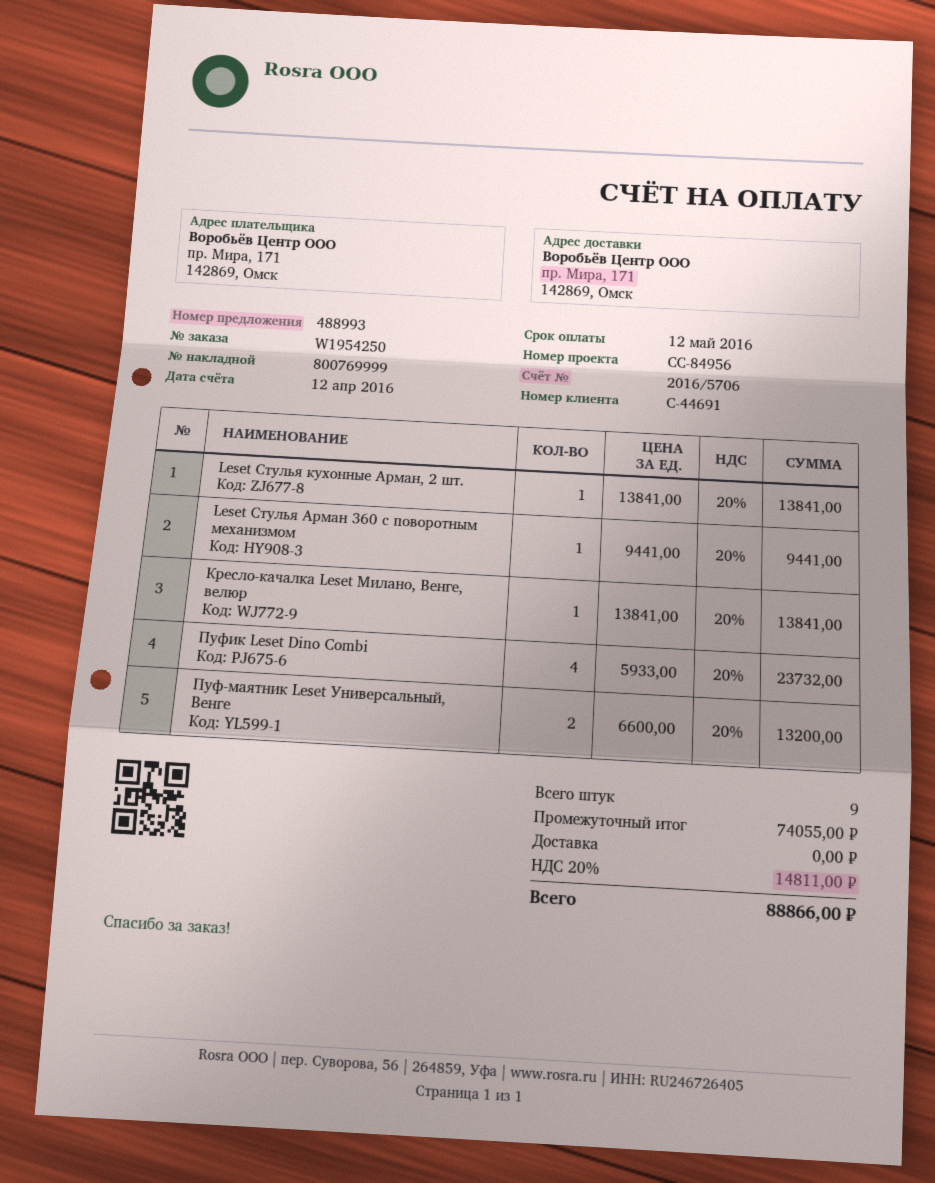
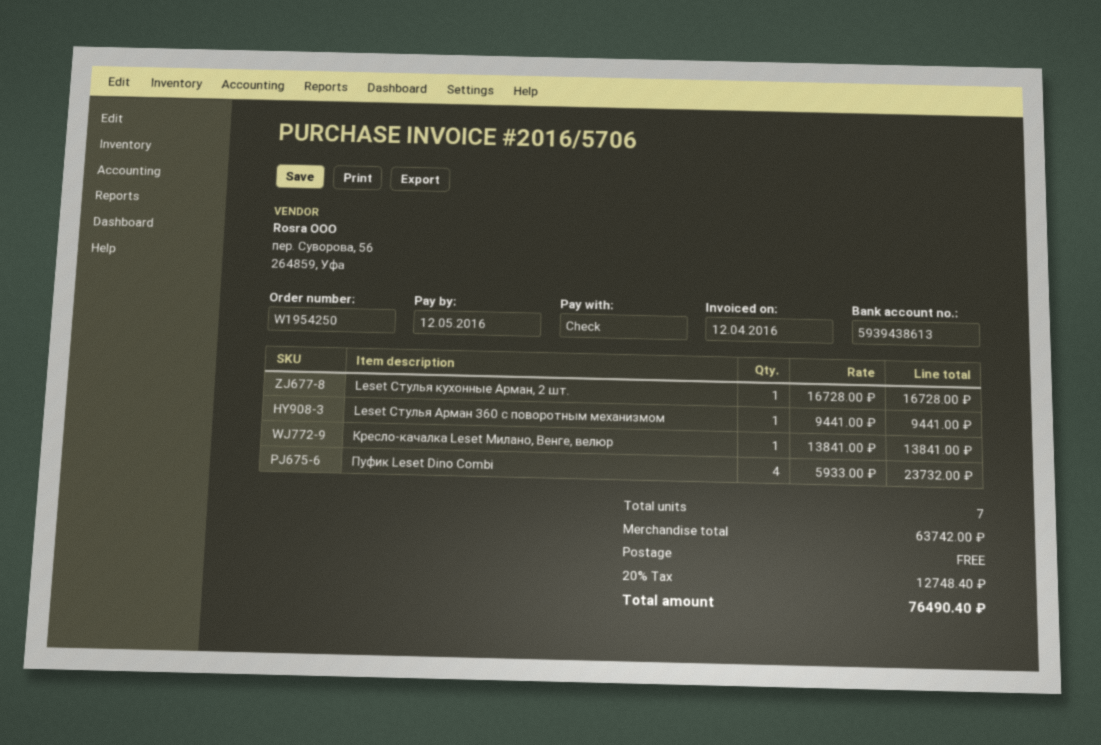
Leset Стулья кухонные Арман, 2 шт.: 1 x 13841.00 = 13841.00 -> 1 x 16728.00 = 16728.00
Пуф-маятник Leset Универсальный, Венге: 2 x 6600.00 = 13200.00 -> none
total quantity: 9 -> 7
subtotal: 74055.00 -> 63742.00
tax: 20% = 14811.00 -> 20% = 12748.40
total: 88866.00 -> 76490.40

